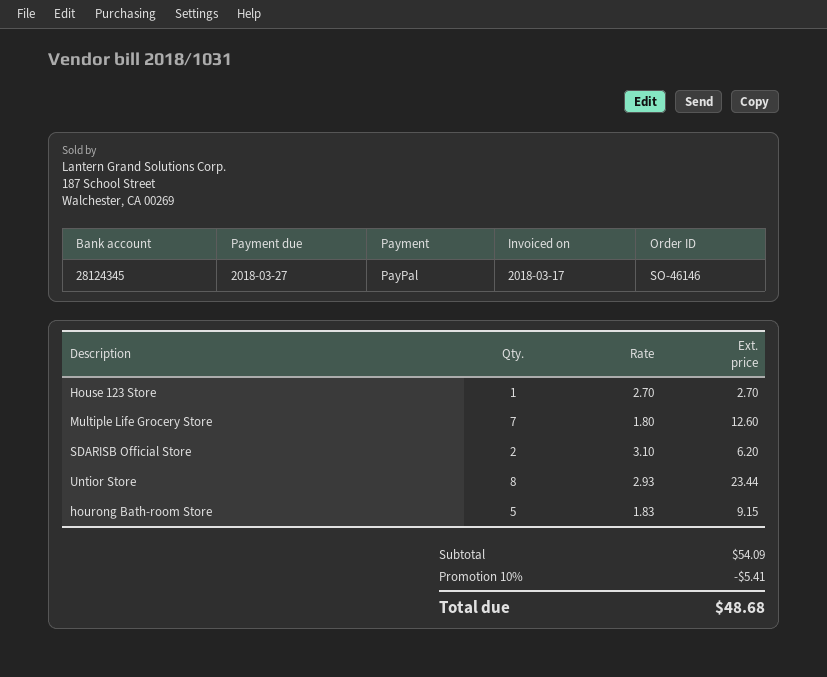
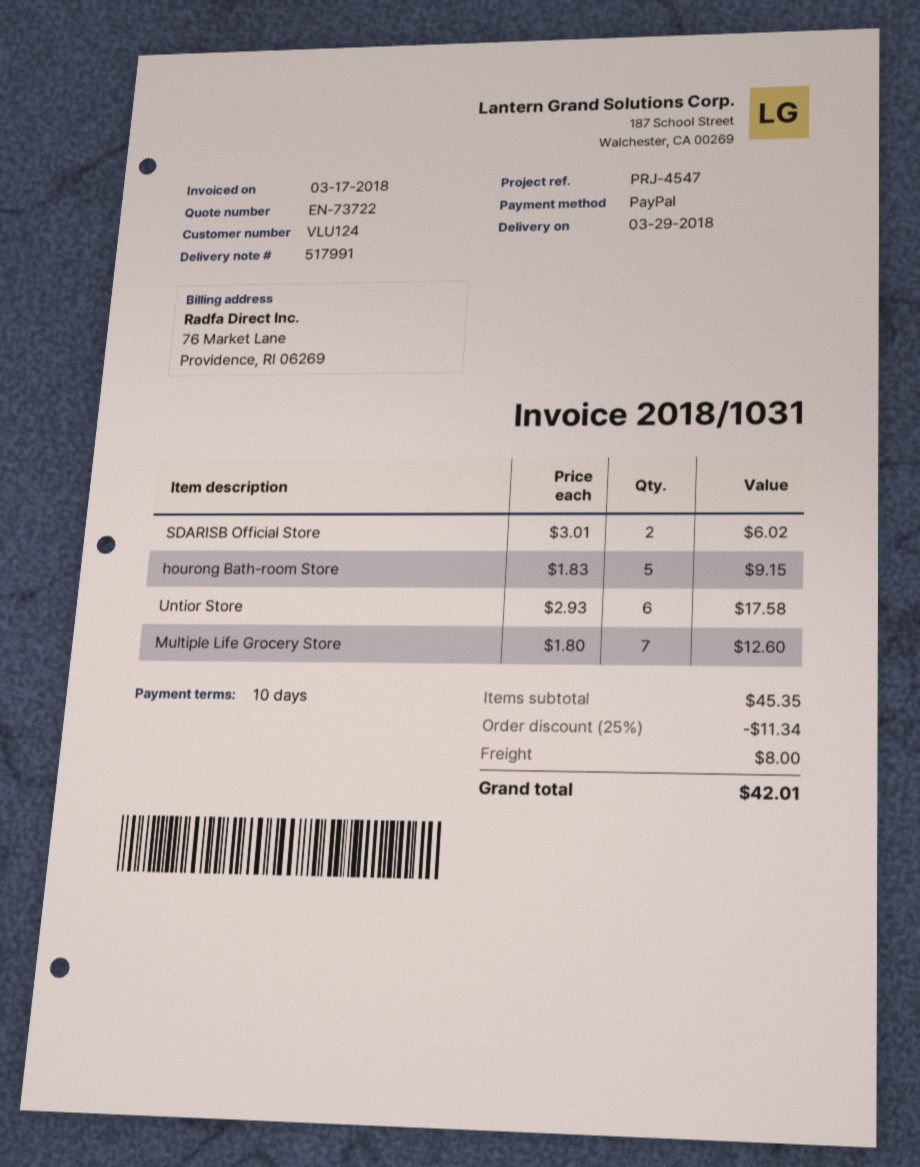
House 123 Store: 1 x 2.70 = 2.70 -> none
SDARISB Official Store: 2 x 3.10 = 6.20 -> 2 x 3.01 = 6.02
Untior Store: 8 x 2.93 = 23.44 -> 6 x 2.93 = 17.58
subtotal: 54.09 -> 45.35
discount: 10% = 5.41 -> 25% = 11.34
shipping: none -> 8.00
total: 48.68 -> 42.01

